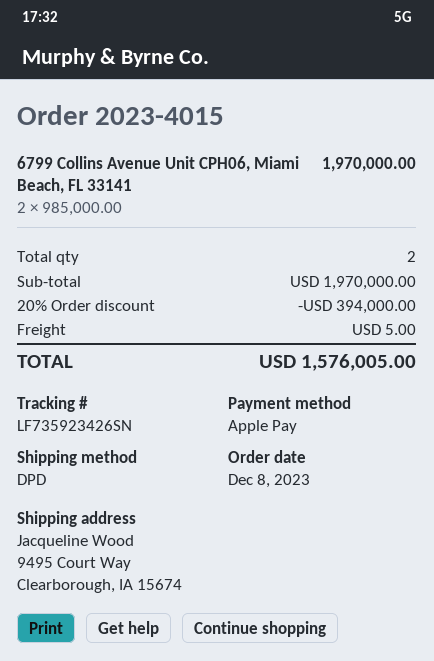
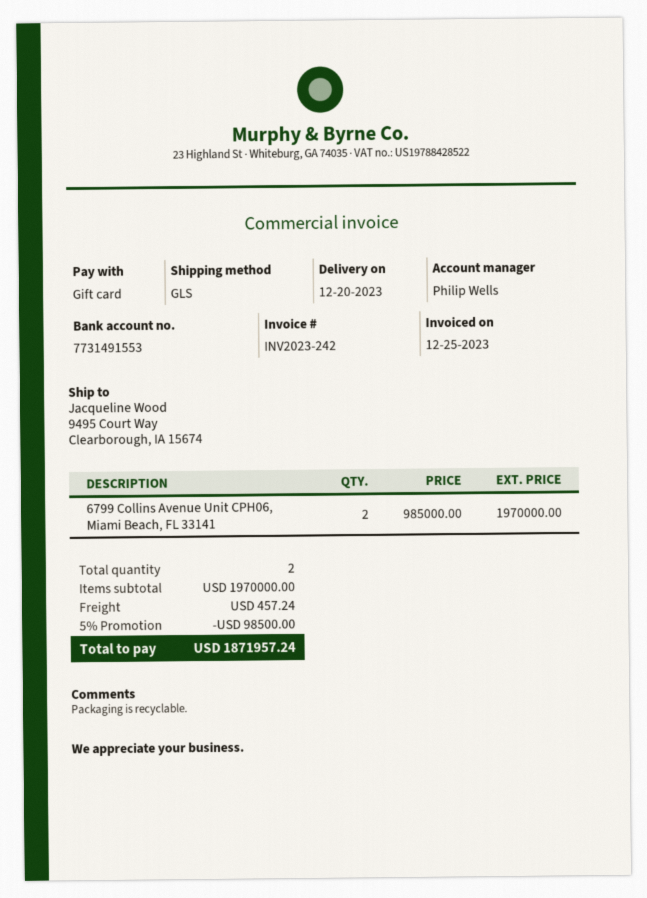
payment method: Apple Pay -> gift card
shipping method: DPD -> GLS
discount: 20% = 394000.00 -> 5% = 98500.00
shipping: 5.00 -> 457.24
total: 1576005.00 -> 1871957.24

